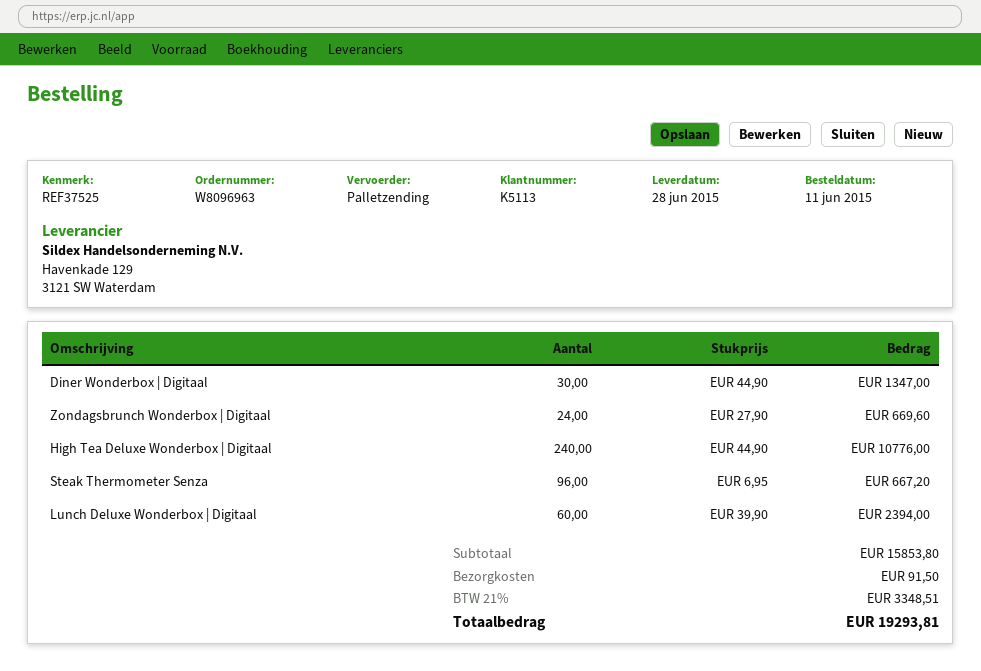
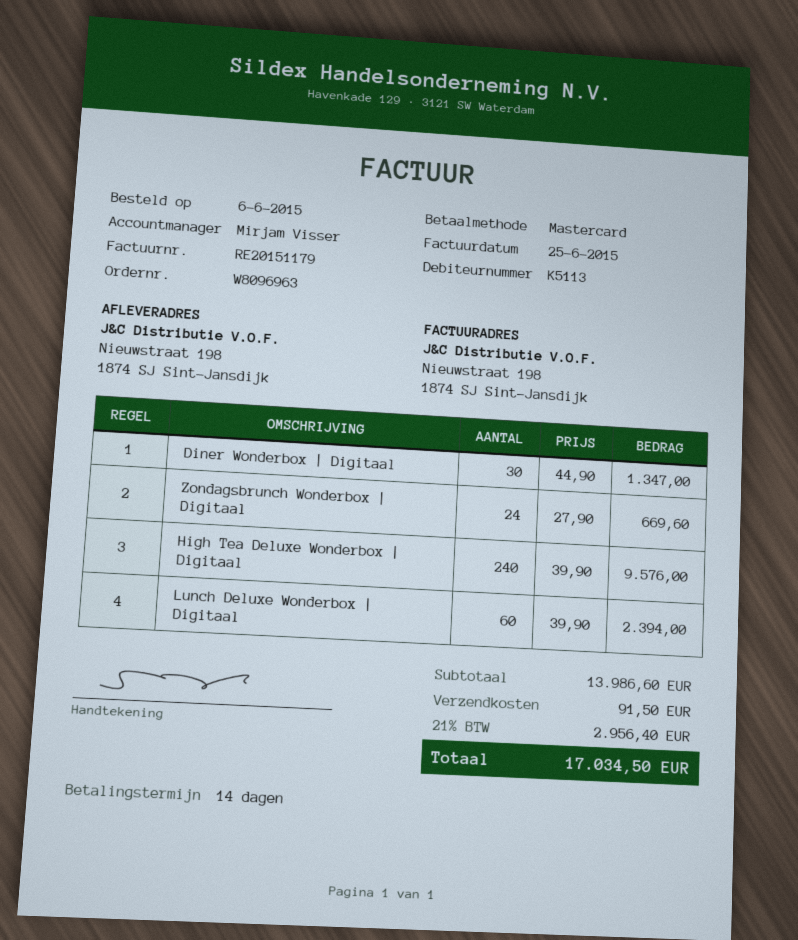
order date: 2015-06-11 -> 2015-06-06
High Tea Deluxe Wonderbox | Digitaal: 240 x 44.90 = 10776.00 -> 240 x 39.90 = 9576.00
Steak Thermometer Senza: 96 x 6.95 = 667.20 -> none
subtotal: 15853.80 -> 13986.60
tax: 21% = 3348.51 -> 21% = 2956.40
total: 19293.81 -> 17034.50

